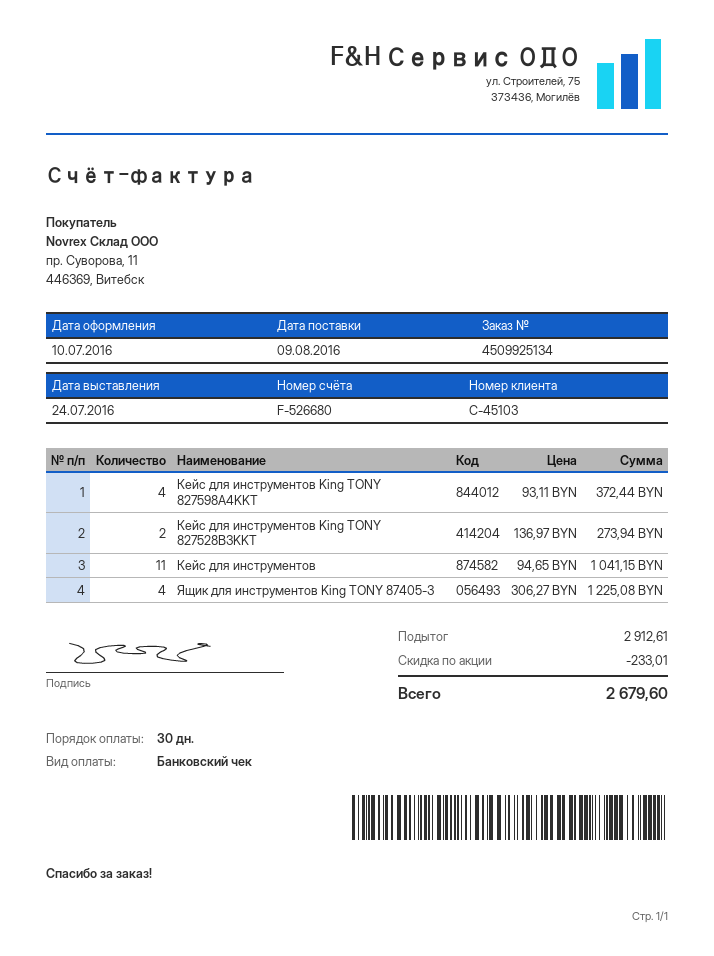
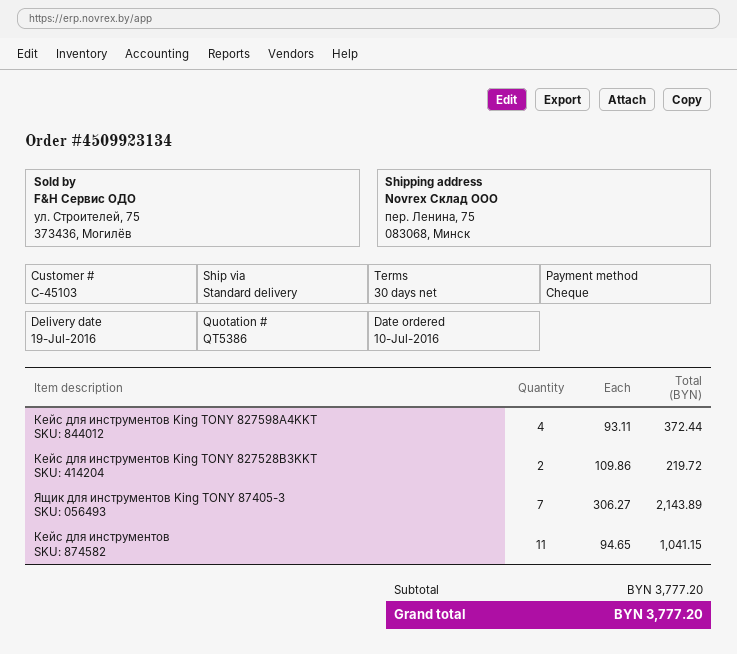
order number: 4509925134 -> 4509923134
delivery date: 2016-08-09 -> 2016-07-19
Кейс для инструментов King TONY 827528B3KKT: 2 x 136.97 = 273.94 -> 2 x 109.86 = 219.72
Ящик для инструментов King TONY 87405-3: 4 x 306.27 = 1225.08 -> 7 x 306.27 = 2143.89
subtotal: 2912.61 -> 3777.20
discount: 233.01 -> none
total: 2679.60 -> 3777.20

